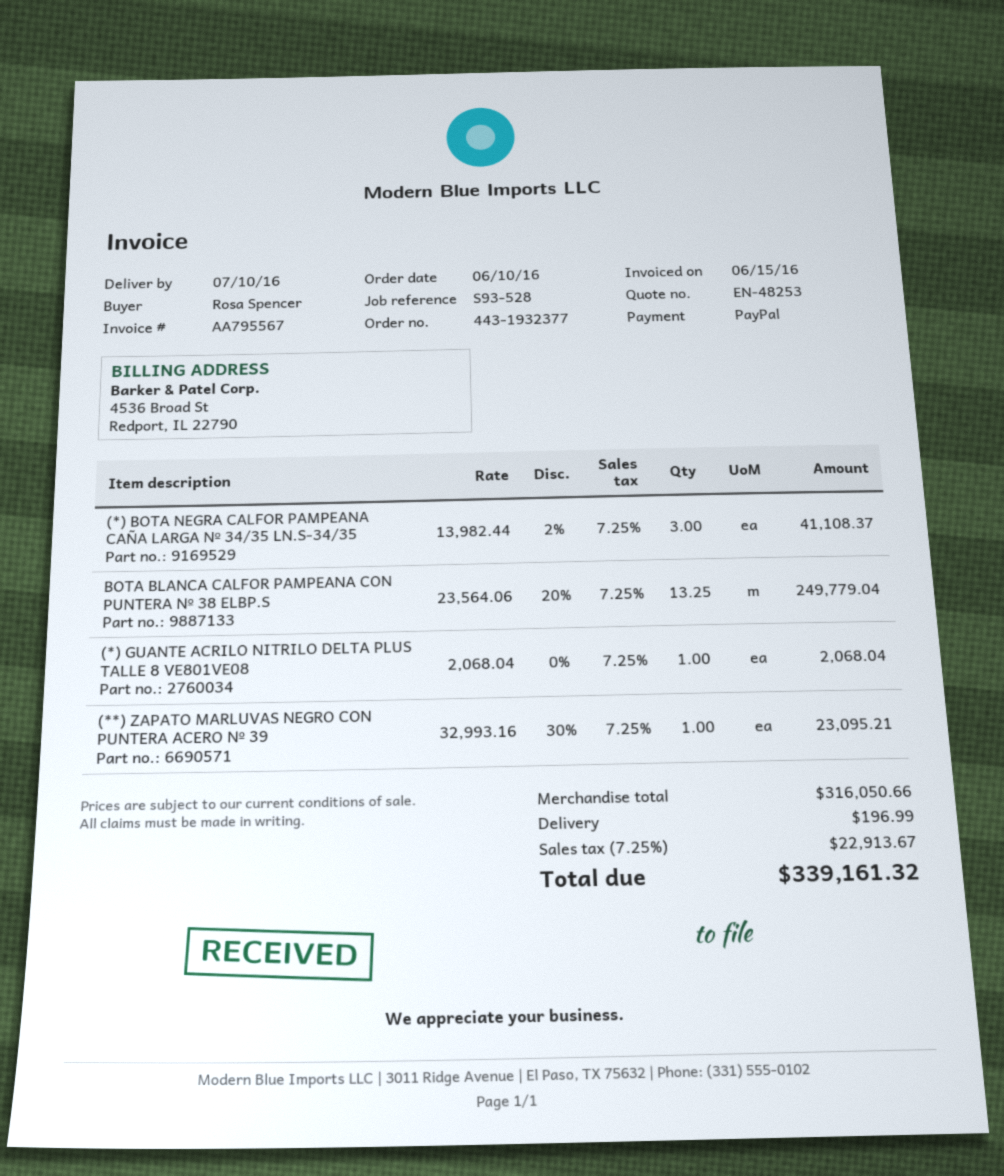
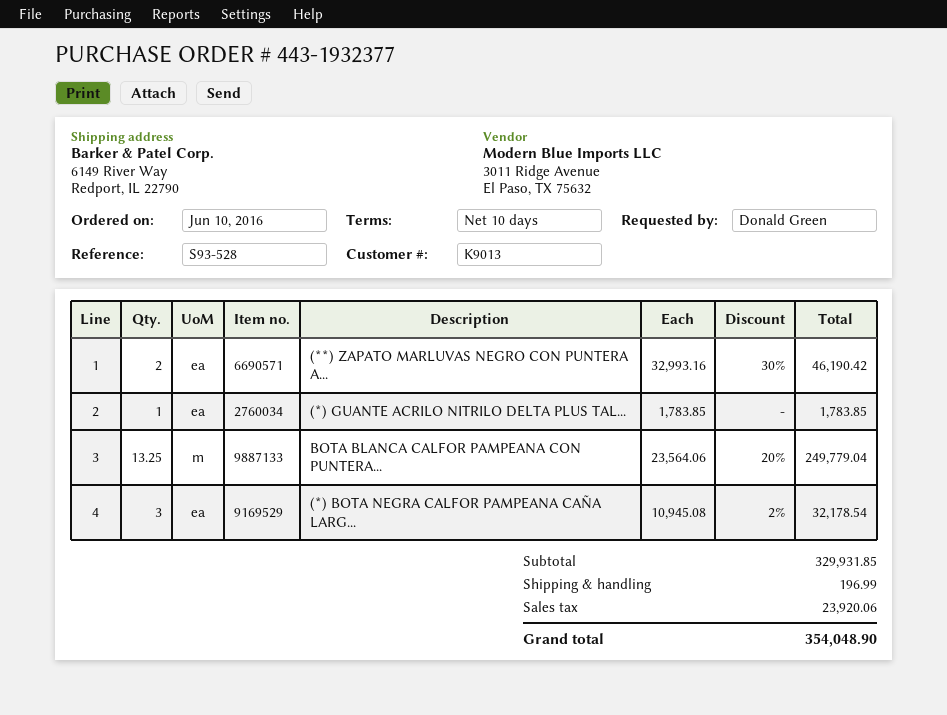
ordered by: Rosa Spencer -> Donald Green
(*) BOTA NEGRA CALFOR PAMPEANA CAÑA LARGA Nº 34/35 LN.S-34/35: 3 x 13982.44 - 2% = 41108.37 -> 3 x 10945.08 - 2% = 32178.54
(*) GUANTE ACRILO NITRILO DELTA PLUS TALLE 8 VE801VE08: 1 x 2068.04 = 2068.04 -> 1 x 1783.85 = 1783.85
(**) ZAPATO MARLUVAS NEGRO CON PUNTERA ACERO Nº 39: 1 x 32993.16 - 30% = 23095.21 -> 2 x 32993.16 - 30% = 46190.42
subtotal: 316050.66 -> 329931.85
tax: 22913.67 -> 23920.06
total: 339161.32 -> 354048.90

